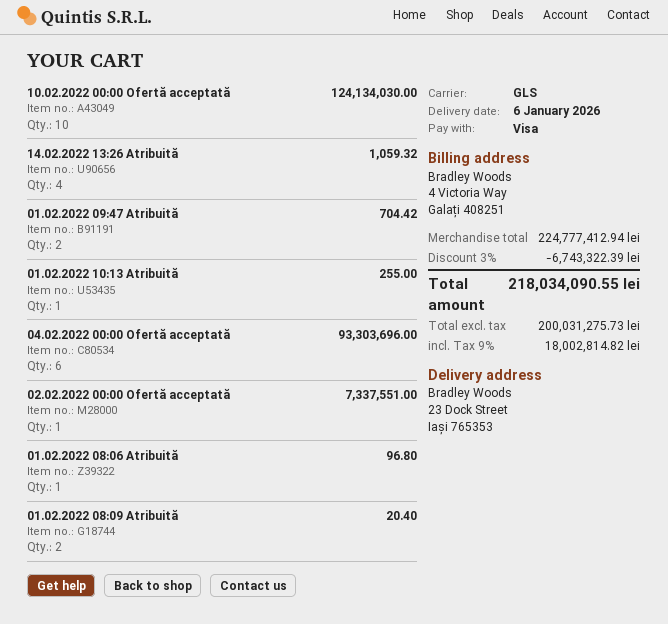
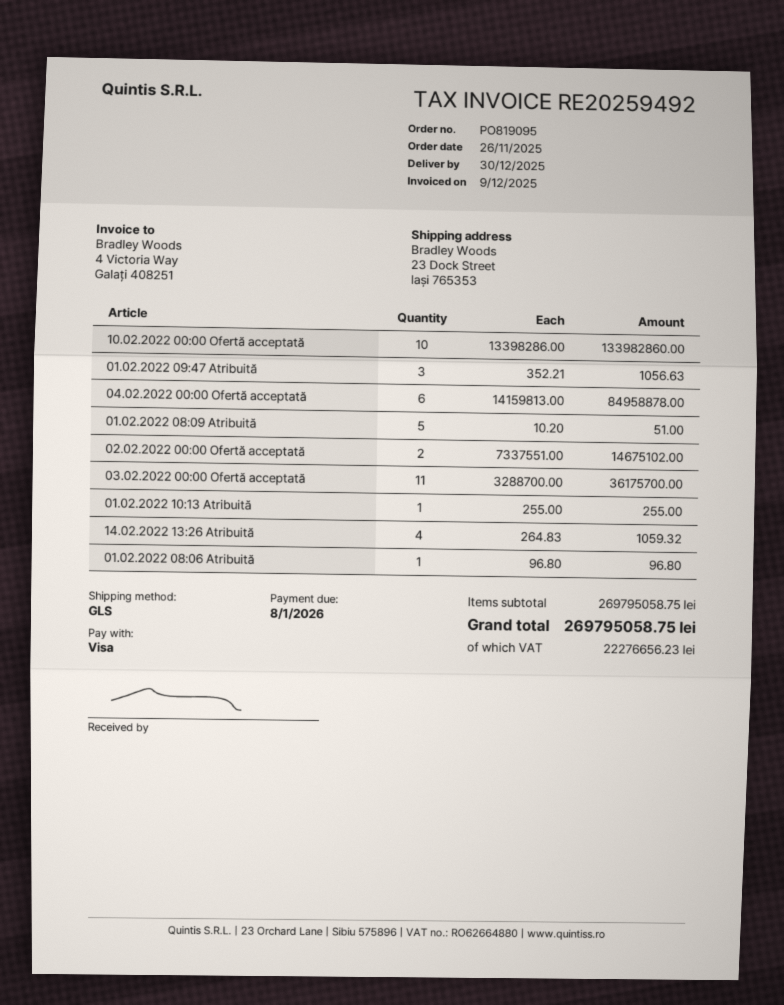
delivery date: 2026-01-06 -> 2025-12-30
10.02.2022 00:00 Ofertă acceptată: 10 for 124134030.00 -> 10 for 133982860.00
01.02.2022 09:47 Atribuită: 2 for 704.42 -> 3 for 1056.63
04.02.2022 00:00 Ofertă acceptată: 6 for 93303696.00 -> 6 for 84958878.00
02.02.2022 00:00 Ofertă acceptată: 1 for 7337551.00 -> 2 for 14675102.00
01.02.2022 08:09 Atribuită: 2 for 20.40 -> 5 for 51.00
03.02.2022 00:00 Ofertă acceptată: none -> 11 for 36175700.00
subtotal: 224777412.94 -> 269795058.75
discount: 3% = 6743322.39 -> none
tax: 18002814.82 -> 22276656.23
total: 218034090.55 -> 269795058.75

